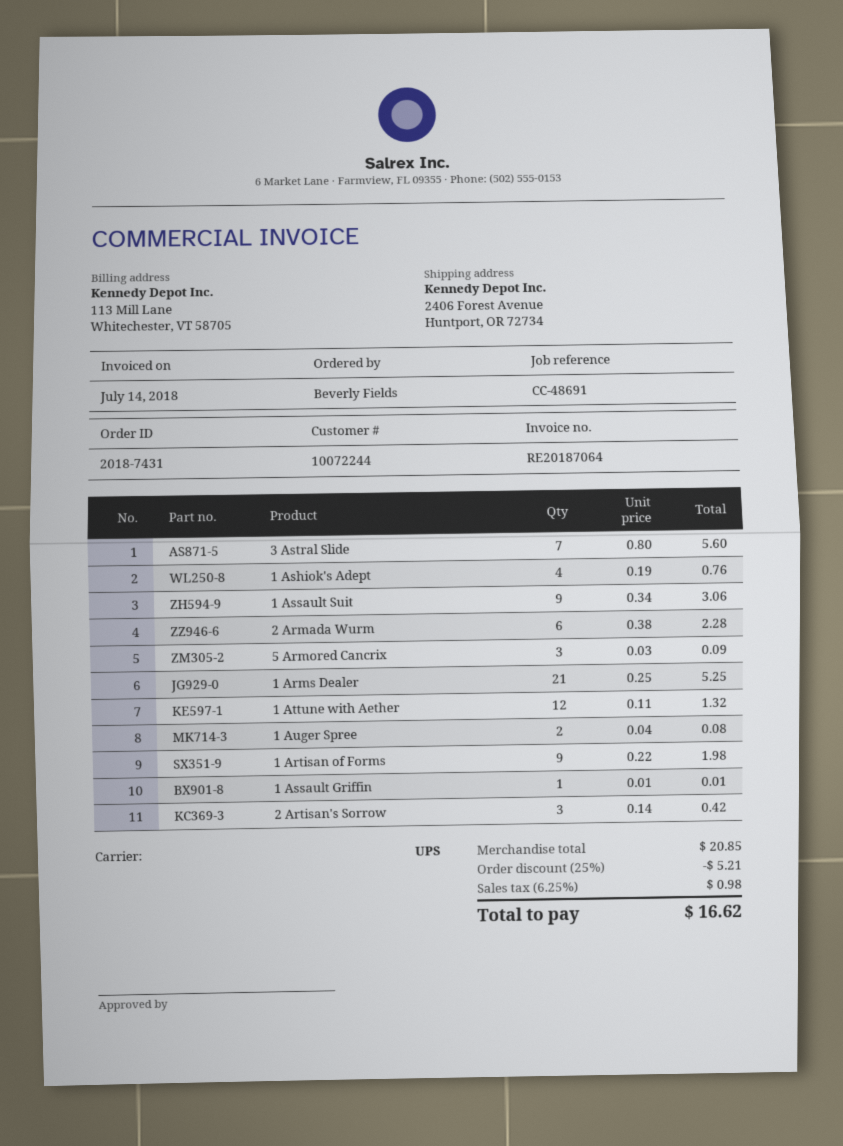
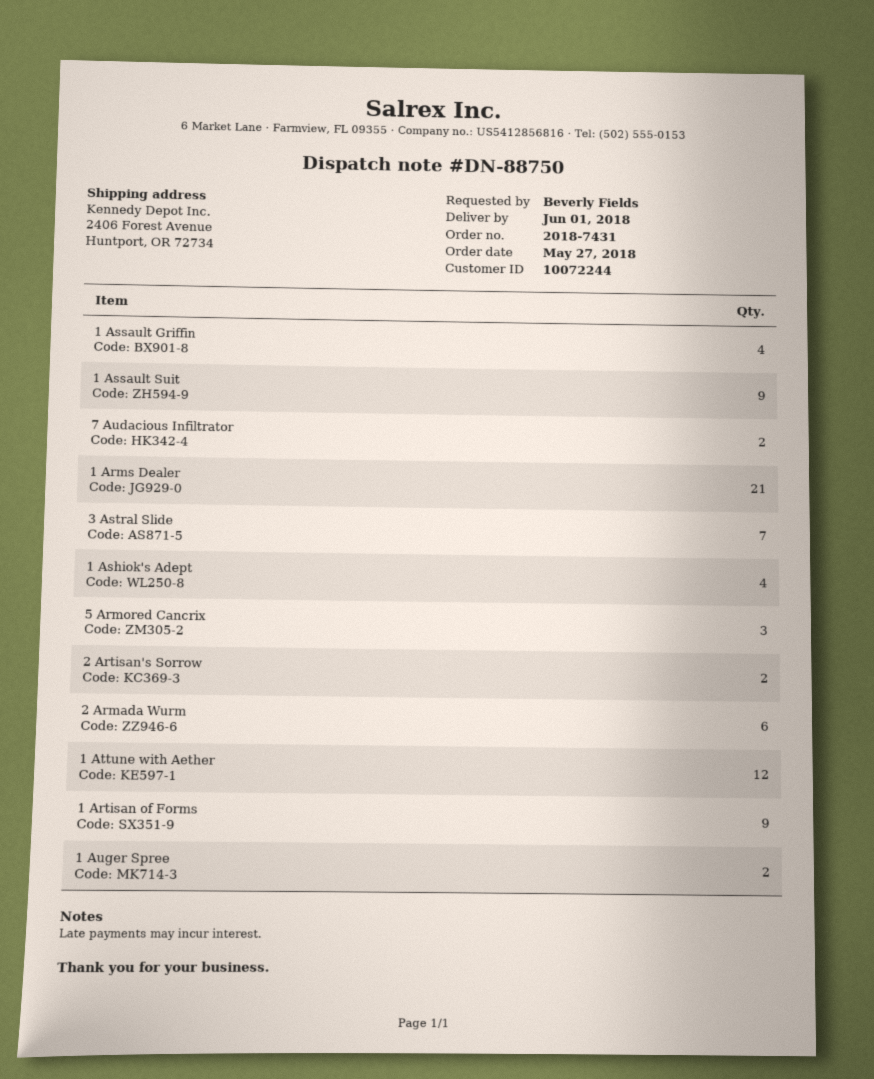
1 Assault Griffin: 1 -> 4
2 Artisan's Sorrow: 3 -> 2
7 Audacious Infiltrator: none -> 2

